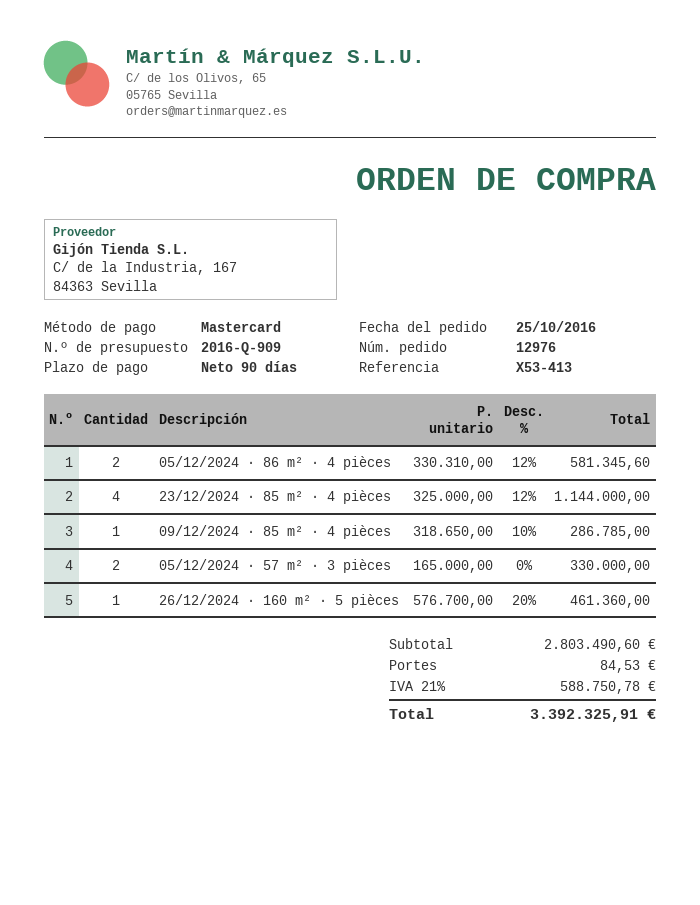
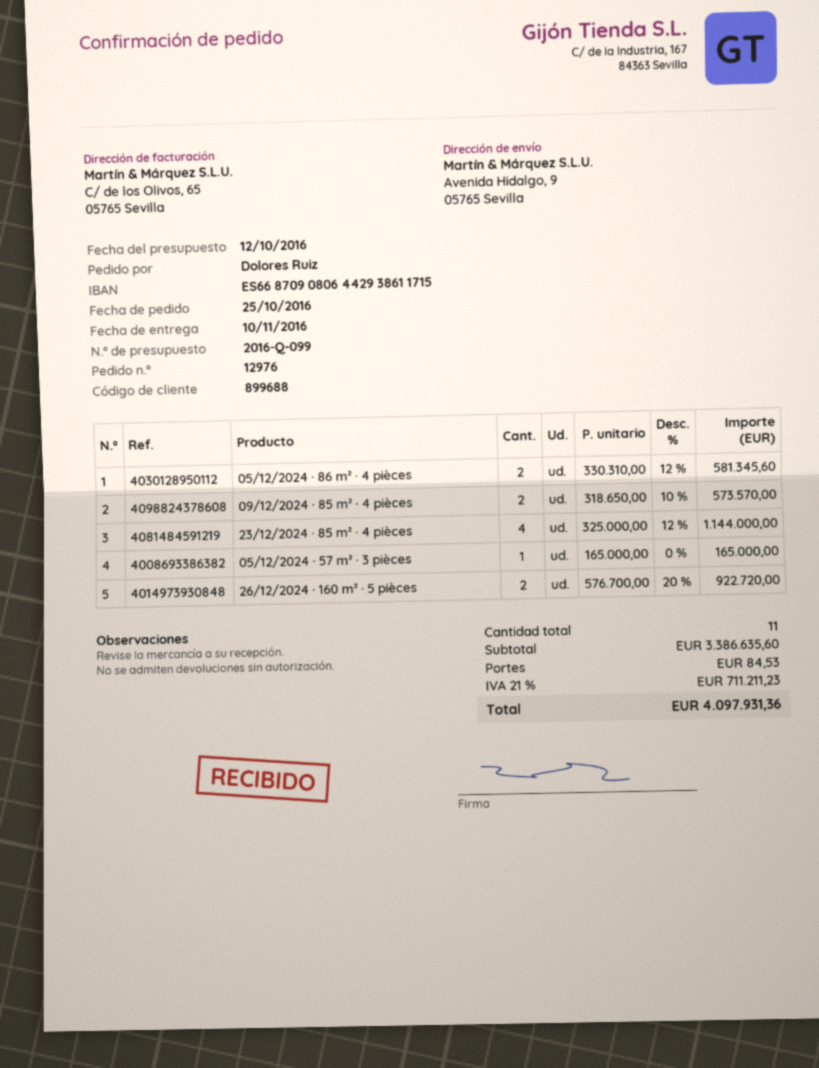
quote number: 2016-Q-909 -> 2016-Q-099
09/12/2024 · 85 m² · 4 pièces: 1 x 318650.00 - 10% = 286785.00 -> 2 x 318650.00 - 10% = 573570.00
05/12/2024 · 57 m² · 3 pièces: 2 x 165000.00 = 330000.00 -> 1 x 165000.00 = 165000.00
26/12/2024 · 160 m² · 5 pièces: 1 x 576700.00 - 20% = 461360.00 -> 2 x 576700.00 - 20% = 922720.00
subtotal: 2803490.60 -> 3386635.60
tax: 21% = 588750.78 -> 21% = 711211.23
total: 3392325.91 -> 4097931.36

